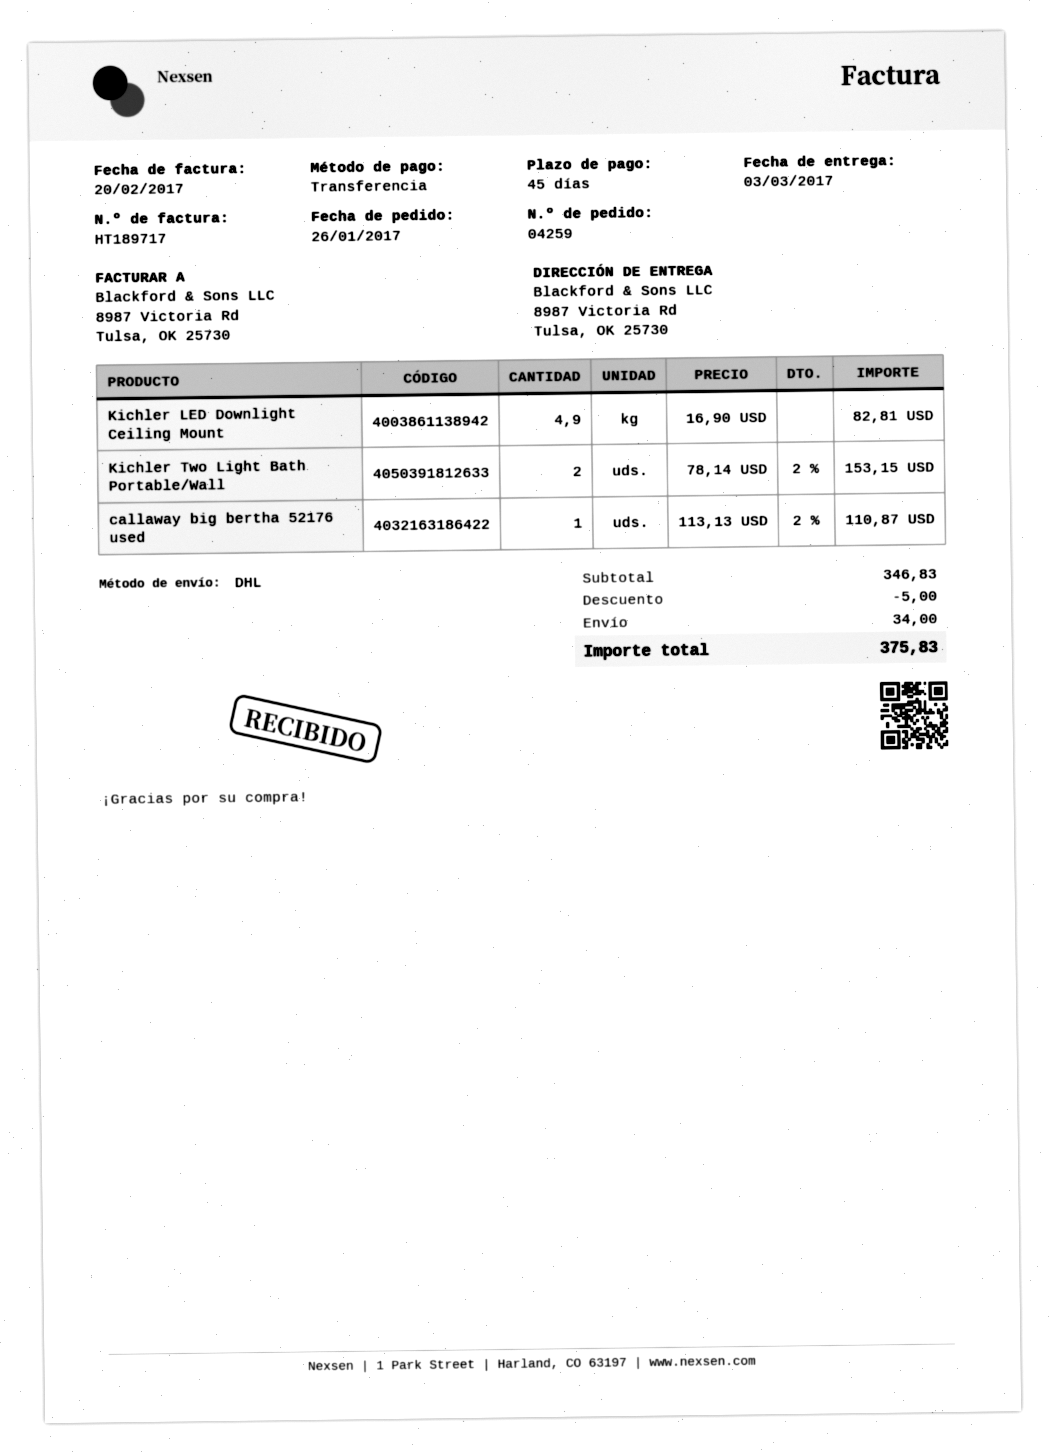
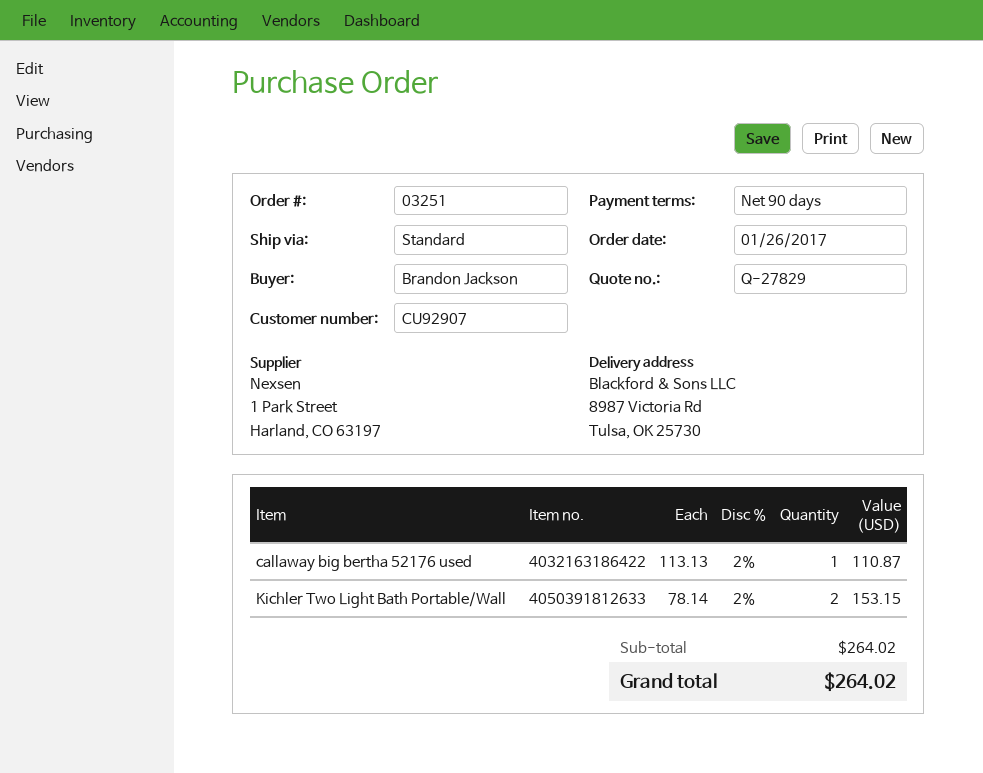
order number: 04259 -> 03251
payment terms: 45 days -> 90 days
shipping method: DHL -> standard
Kichler LED Downlight Ceiling Mount: 4.9 x 16.90 = 82.81 -> none
subtotal: 346.83 -> 264.02
discount: 5.00 -> none
shipping: 34.00 -> none
total: 375.83 -> 264.02

